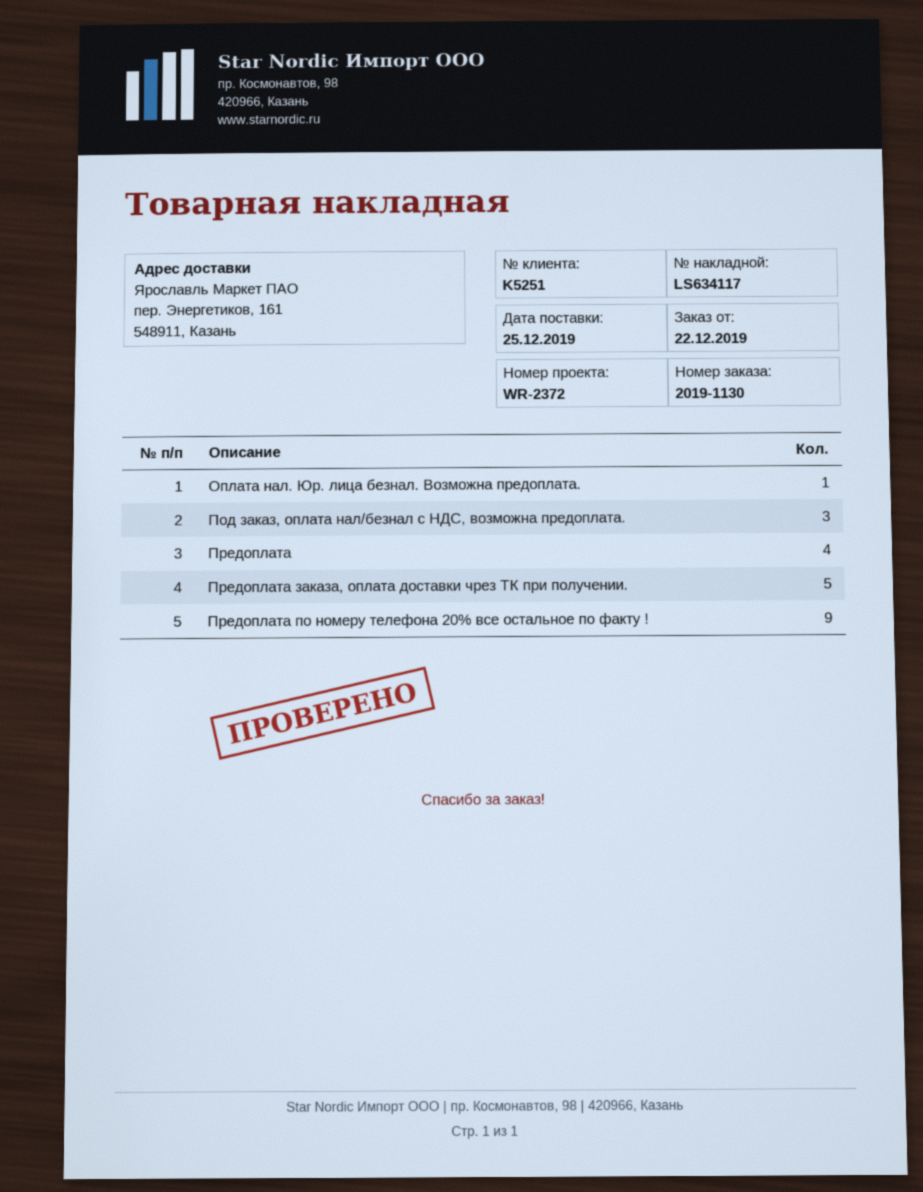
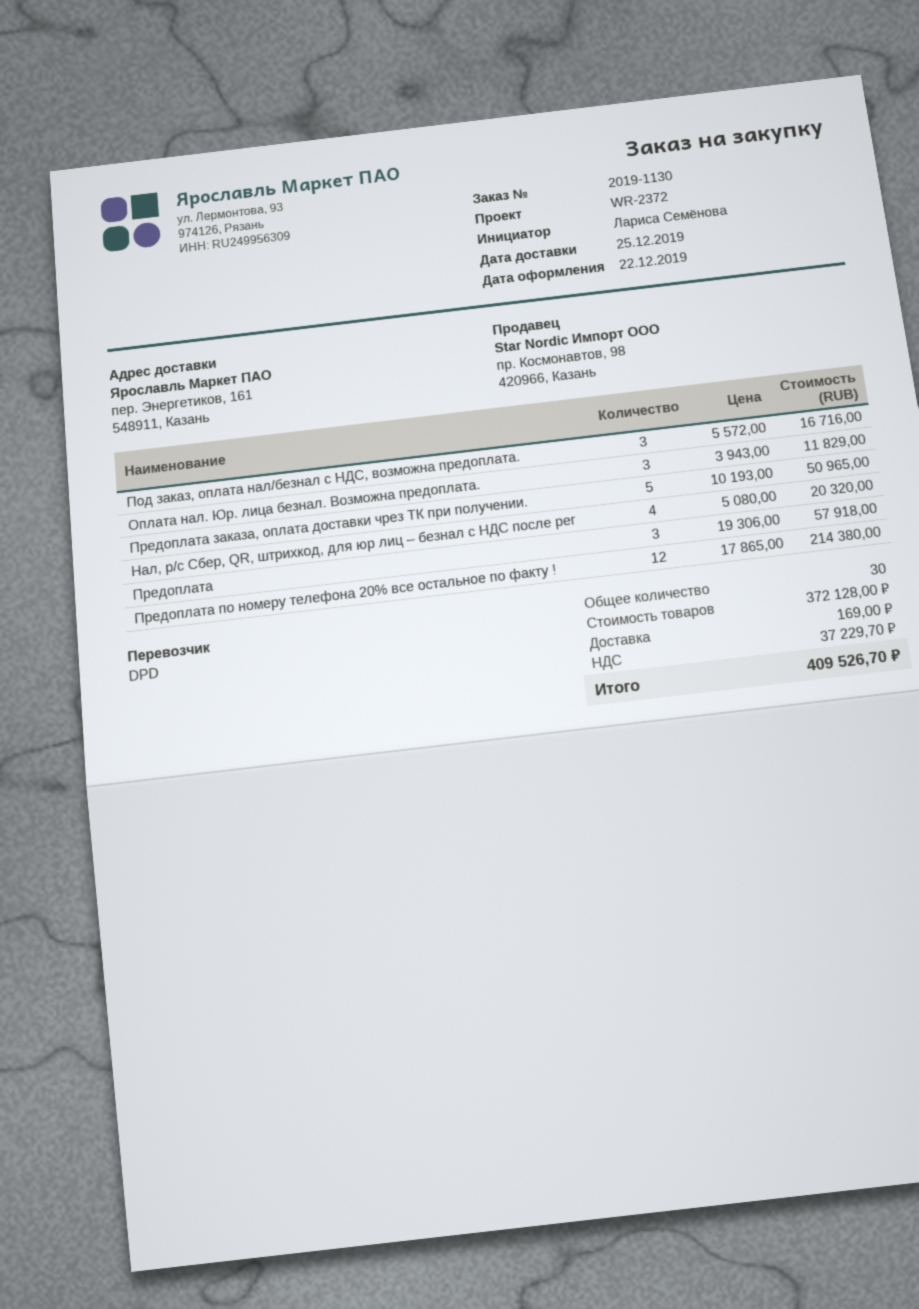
Оплата нал. Юр. лица безнал. Возможна предоплата.: 1 -> 3
Предоплата: 4 -> 3
Предоплата по номеру телефона 20% все остальное по факту !: 9 -> 12
Нал, р/с Сбер, QR, штрихкод, для юр лиц – безнал с НДС после рег: none -> 4

